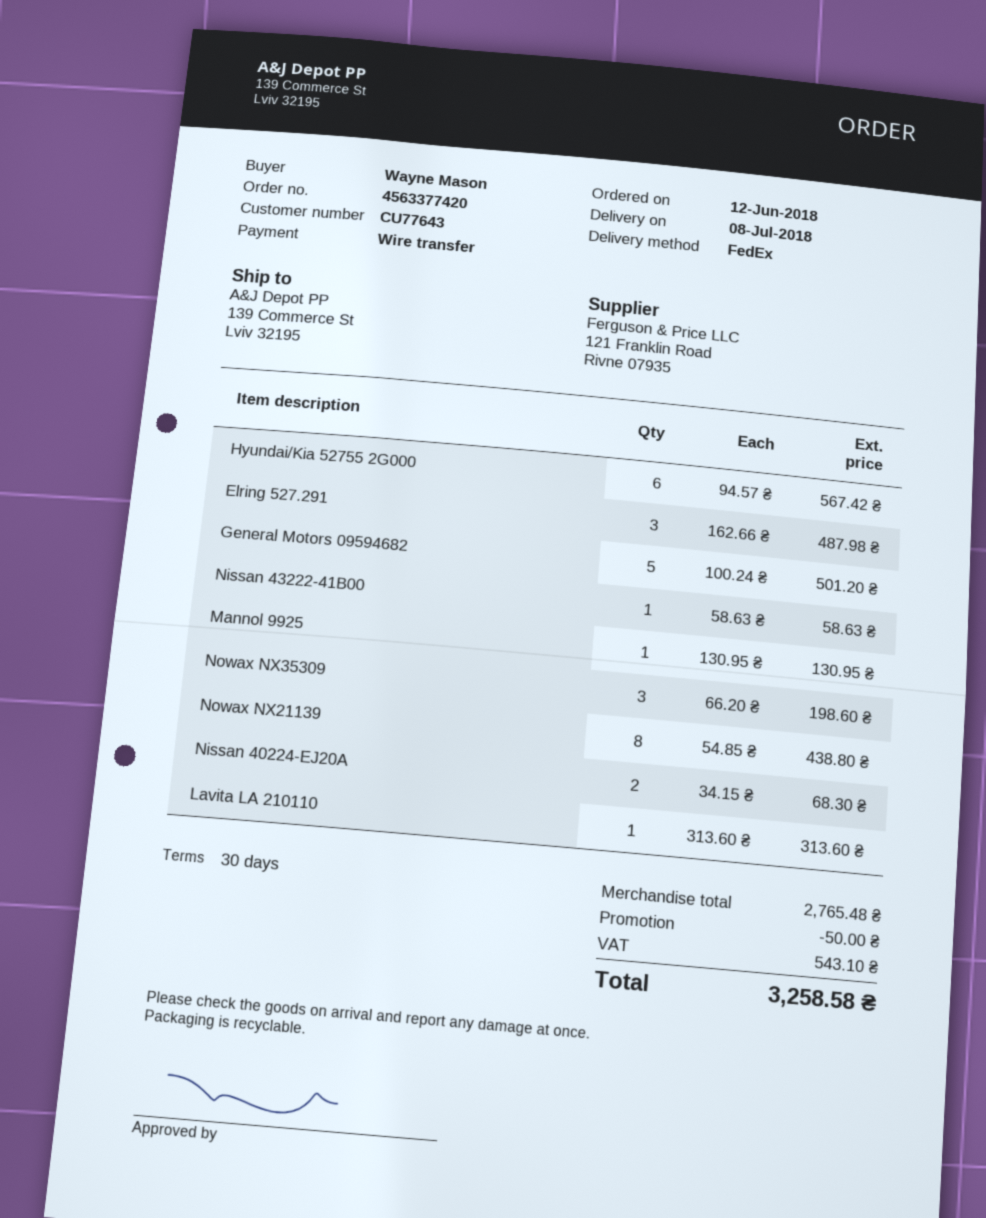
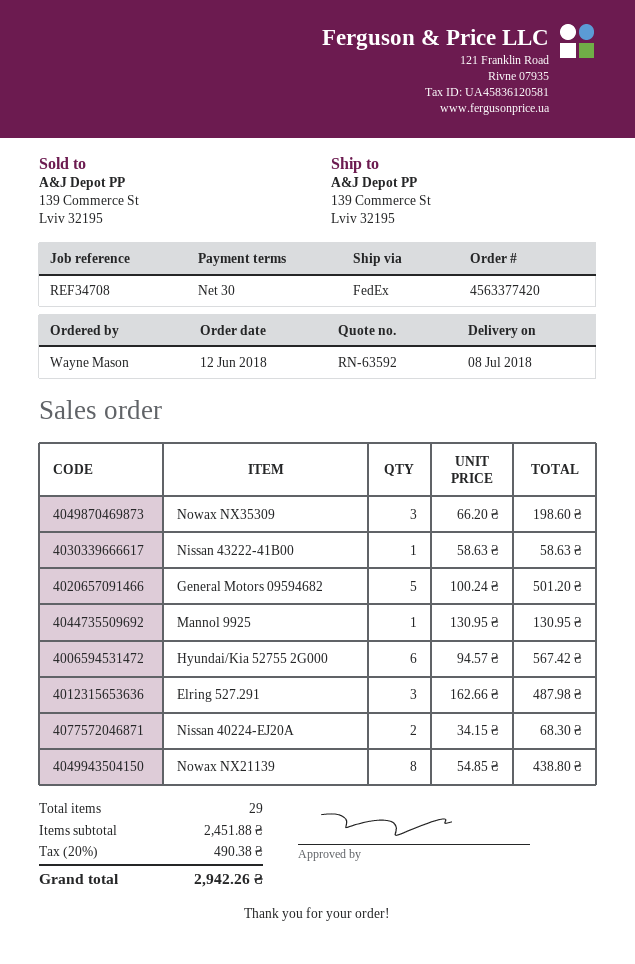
Lavita LA 210110: 1 x 313.60 = 313.60 -> none
subtotal: 2765.48 -> 2451.88
discount: 50.00 -> none
tax: 543.10 -> 490.38
total: 3258.58 -> 2942.26

